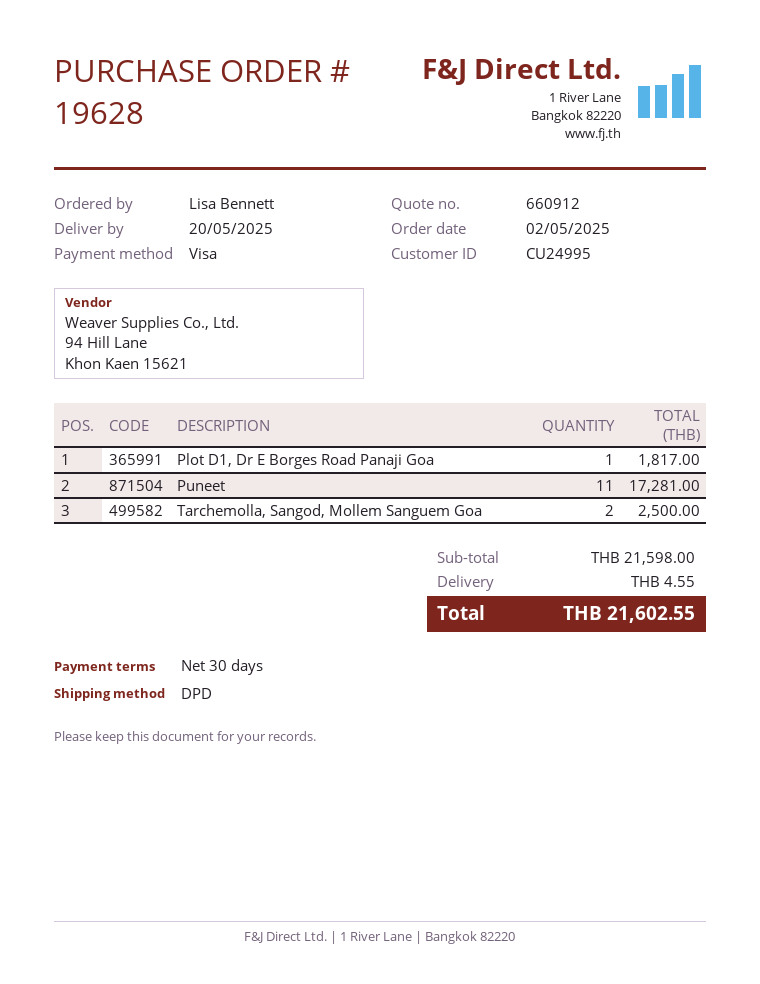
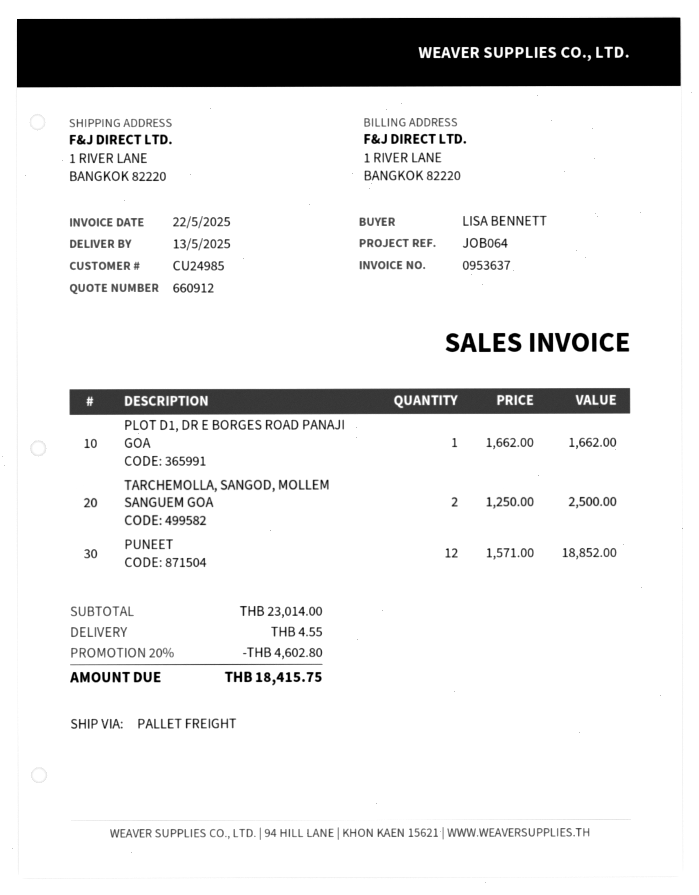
delivery date: 2025-05-20 -> 2025-05-13
customer number: CU24995 -> CU24985
shipping method: DPD -> pallet freight
Plot D1, Dr E Borges Road Panaji Goa: 1 for 1817.00 -> 1 for 1662.00
Puneet: 11 for 17281.00 -> 12 for 18852.00
subtotal: 21598.00 -> 23014.00
discount: none -> 20% = 4602.80
total: 21602.55 -> 18415.75

